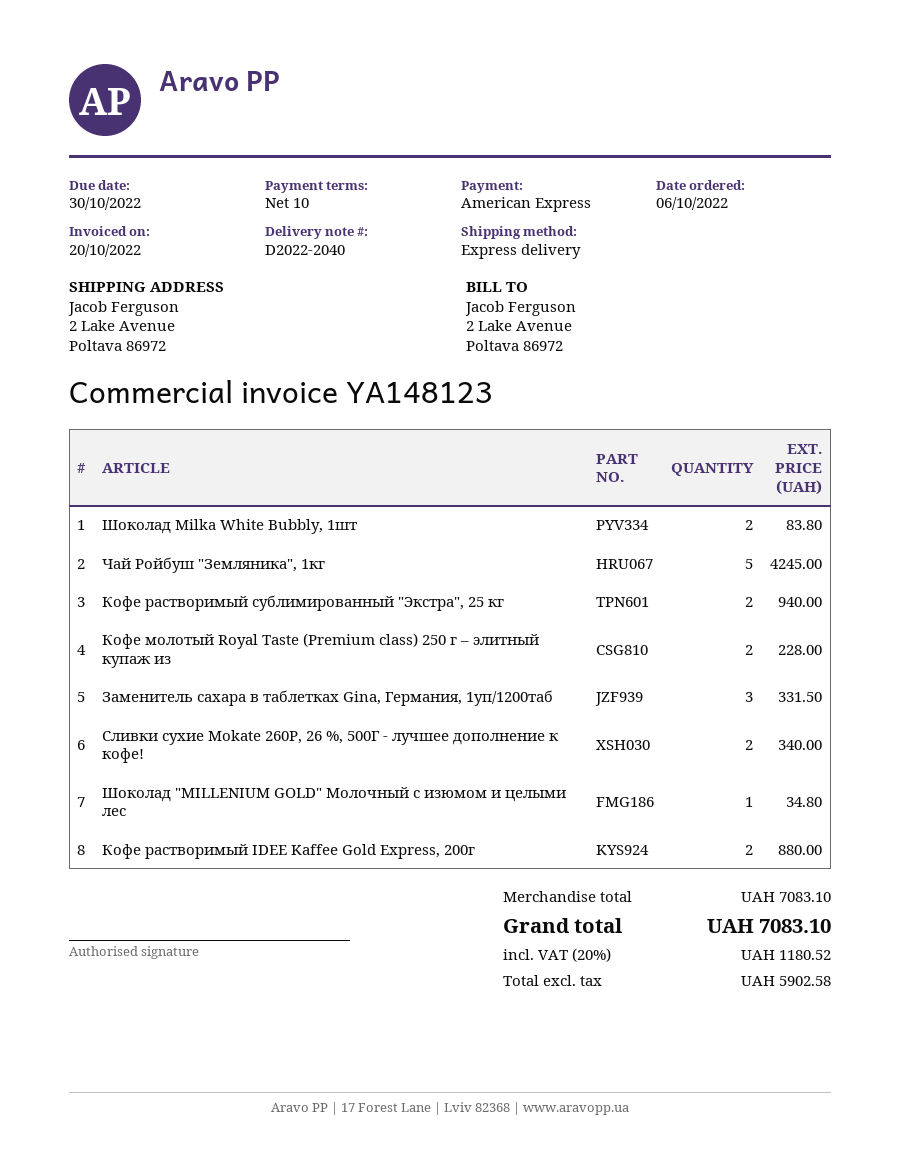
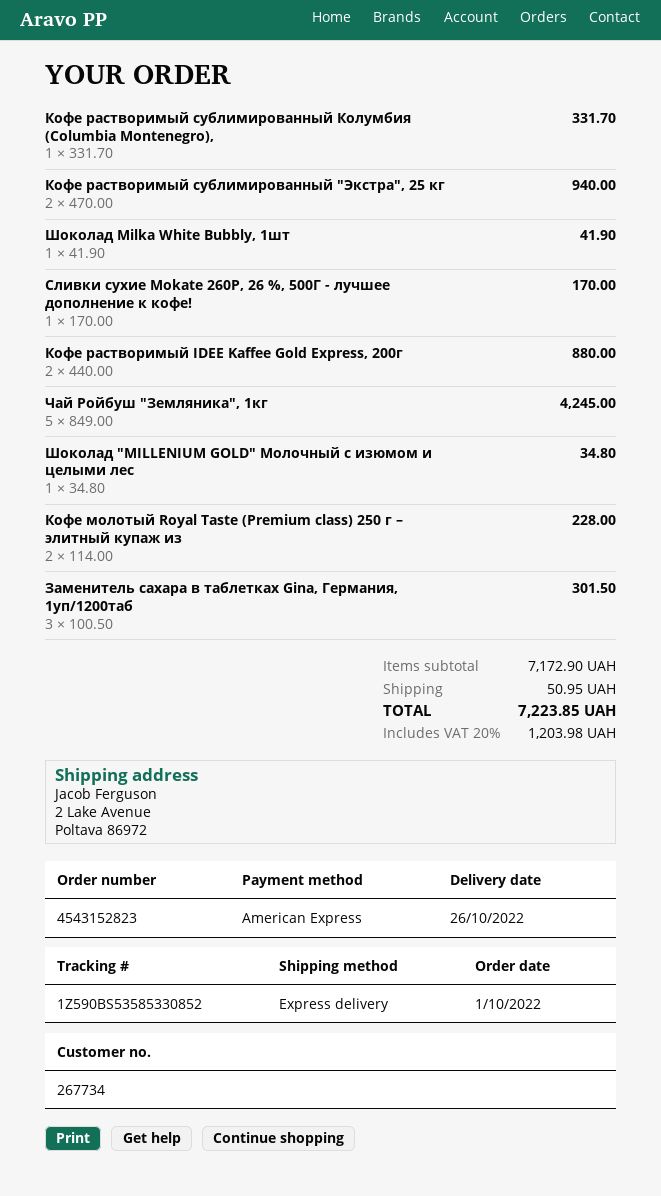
order date: 2022-10-06 -> 2022-10-01
Шоколад Milka White Bubbly, 1шт: 2 for 83.80 -> 1 for 41.90
Заменитель сахара в таблетках Gina, Германия, 1уп/1200таб: 3 for 331.50 -> 3 for 301.50
Сливки сухие Mokate 260Р, 26 %, 500Г - лучшее дополнение к кофе!: 2 for 340.00 -> 1 for 170.00
Кофе растворимый сублимированный Колумбия (Columbia Montenegro),: none -> 1 for 331.70
subtotal: 7083.10 -> 7172.90
shipping: none -> 50.95
tax: 20% = 1180.52 -> 20% = 1203.98
total: 7083.10 -> 7223.85

